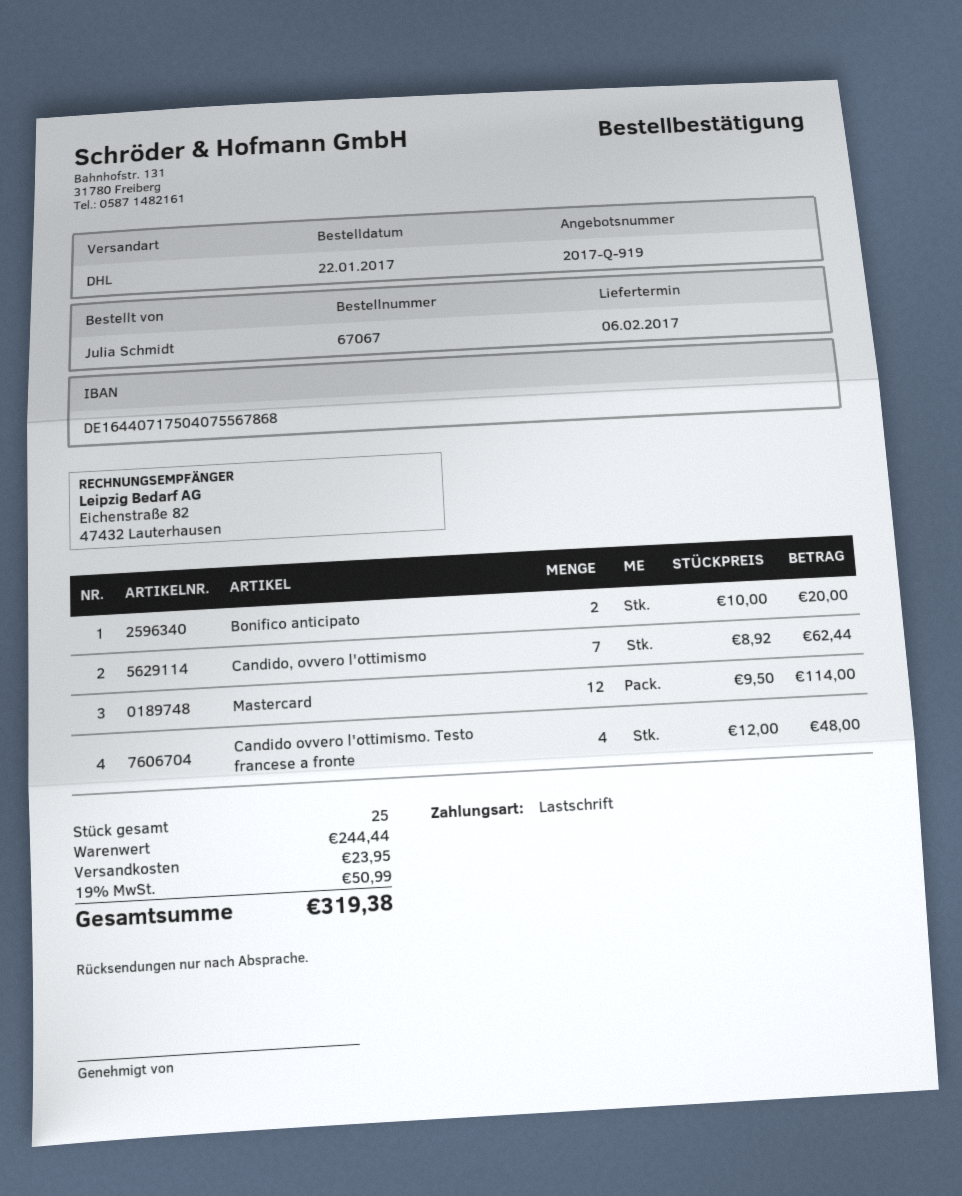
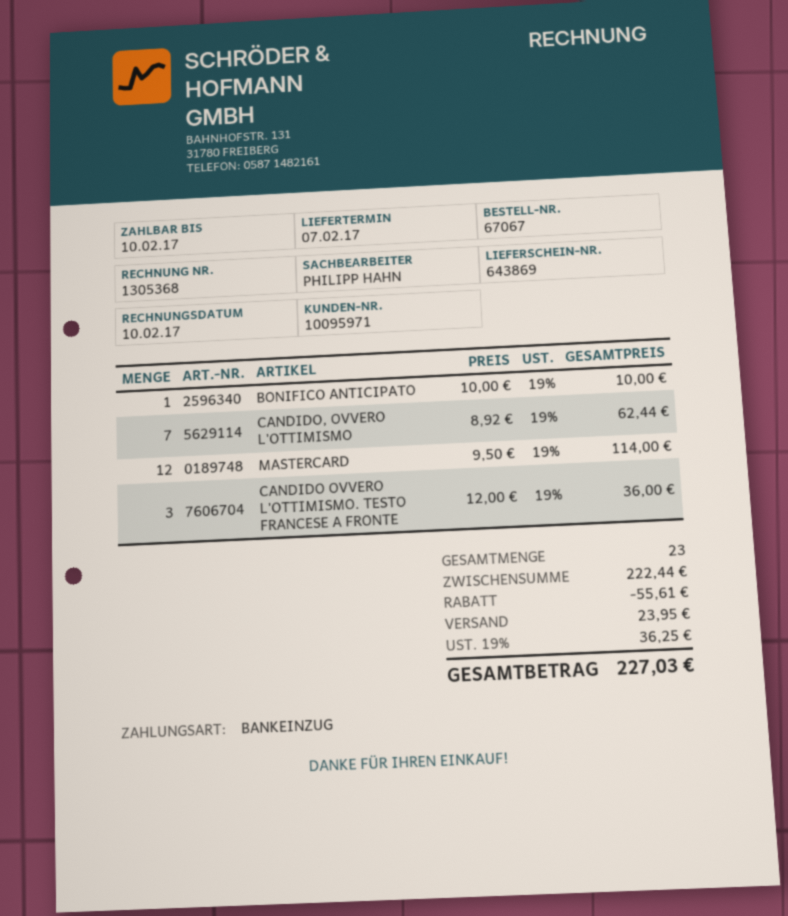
delivery date: 2017-02-06 -> 2017-02-07
Bonifico anticipato: 2 x 10.00 = 20.00 -> 1 x 10.00 = 10.00
Candido ovvero l'ottimismo. Testo francese a fronte: 4 x 12.00 = 48.00 -> 3 x 12.00 = 36.00
total quantity: 25 -> 23
subtotal: 244.44 -> 222.44
discount: none -> 55.61
tax: 19% = 50.99 -> 19% = 36.25
total: 319.38 -> 227.03

